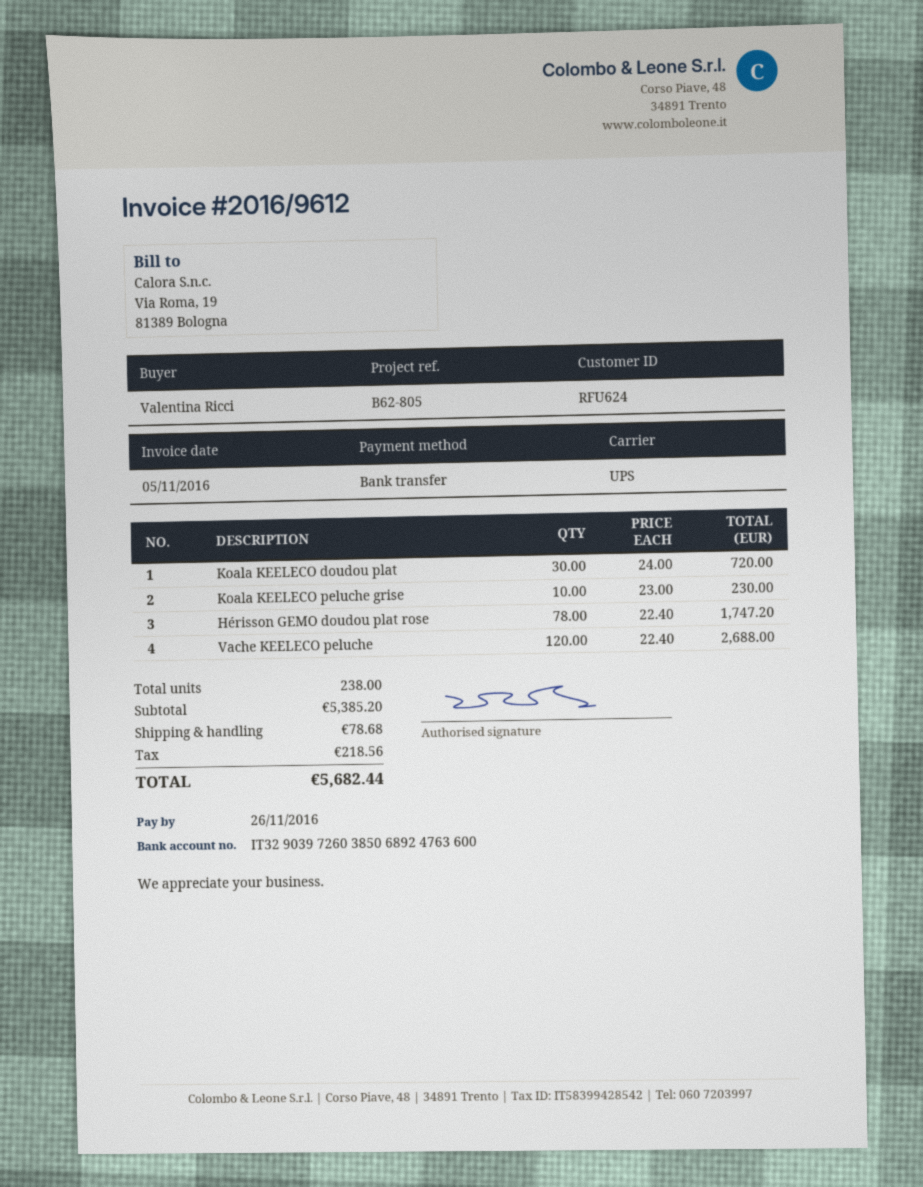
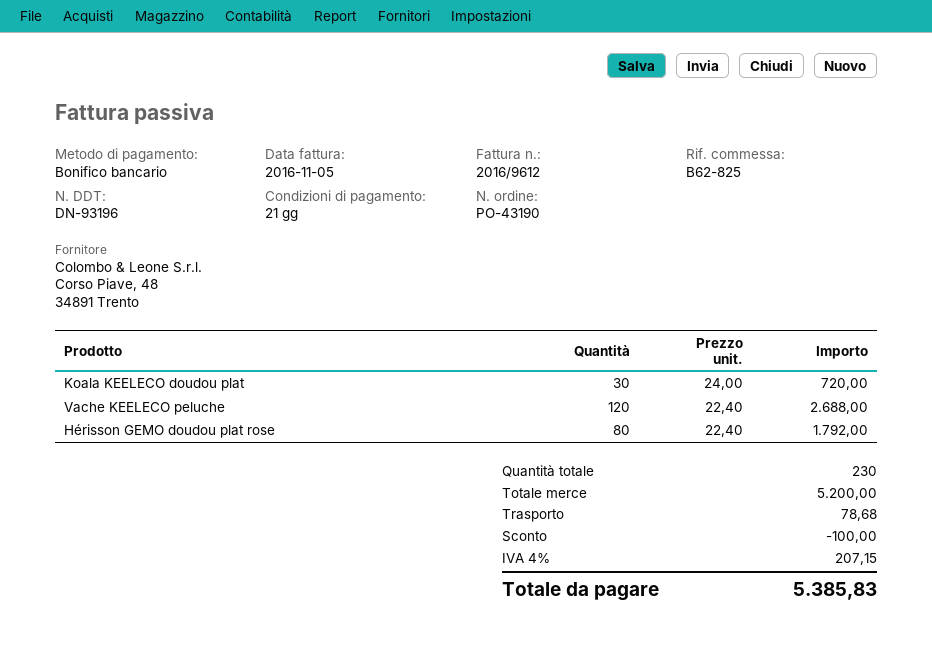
reference: B62-805 -> B62-825
Koala KEELECO peluche grise: 10 x 23.00 = 230.00 -> none
Hérisson GEMO doudou plat rose: 78 x 22.40 = 1747.20 -> 80 x 22.40 = 1792.00
total quantity: 238 -> 230
subtotal: 5385.20 -> 5200.00
discount: none -> 100.00
tax: 218.56 -> 207.15
total: 5682.44 -> 5385.83

